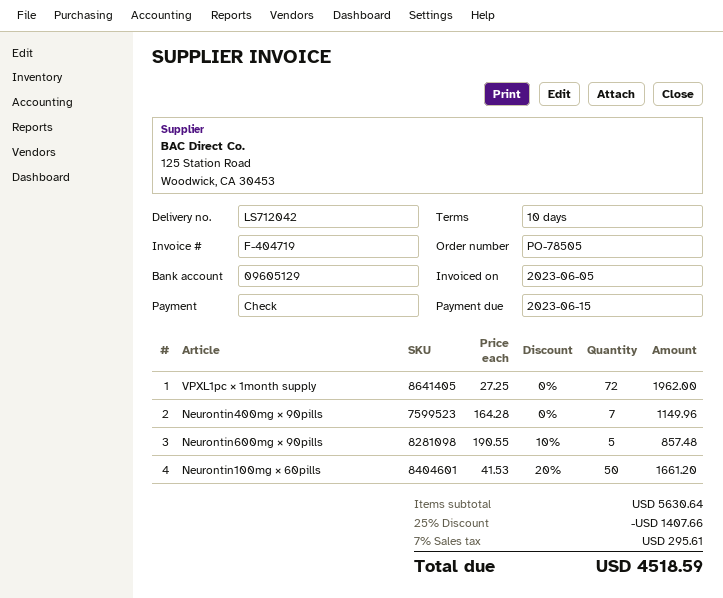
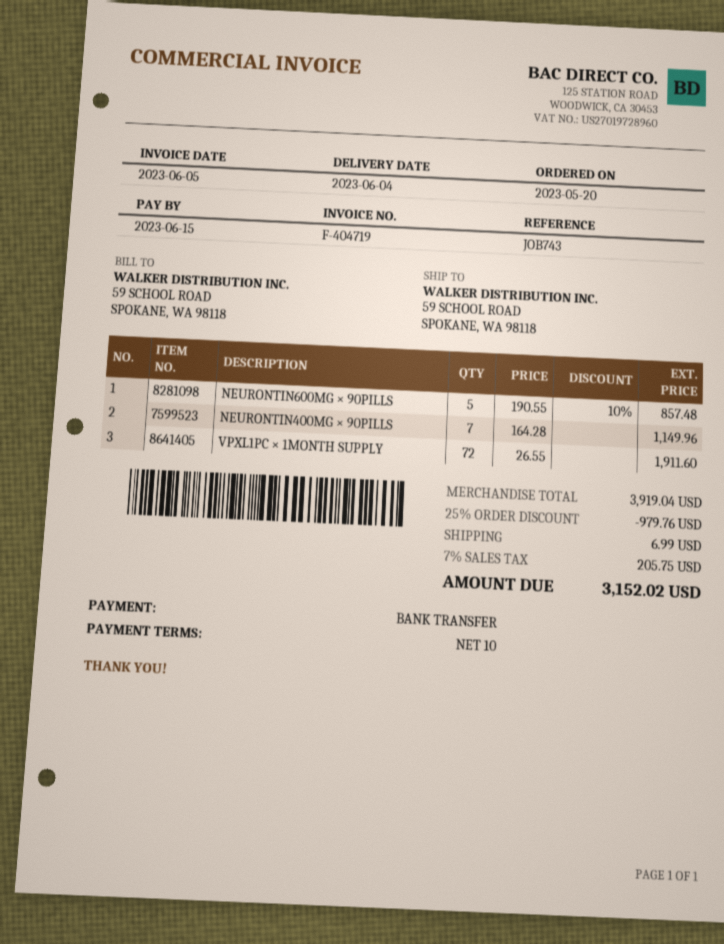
payment method: cheque -> bank transfer
VPXL1pc × 1month supply: 72 x 27.25 = 1962.00 -> 72 x 26.55 = 1911.60
Neurontin100mg × 60pills: 50 x 41.53 - 20% = 1661.20 -> none
subtotal: 5630.64 -> 3919.04
discount: 25% = 1407.66 -> 25% = 979.76
shipping: none -> 6.99
tax: 7% = 295.61 -> 7% = 205.75
total: 4518.59 -> 3152.02

